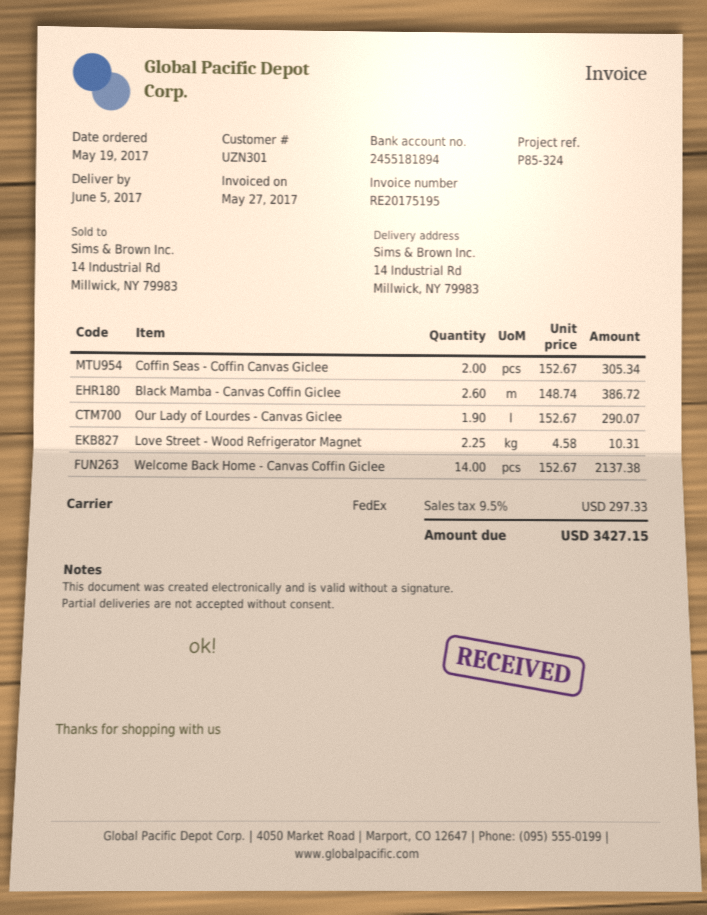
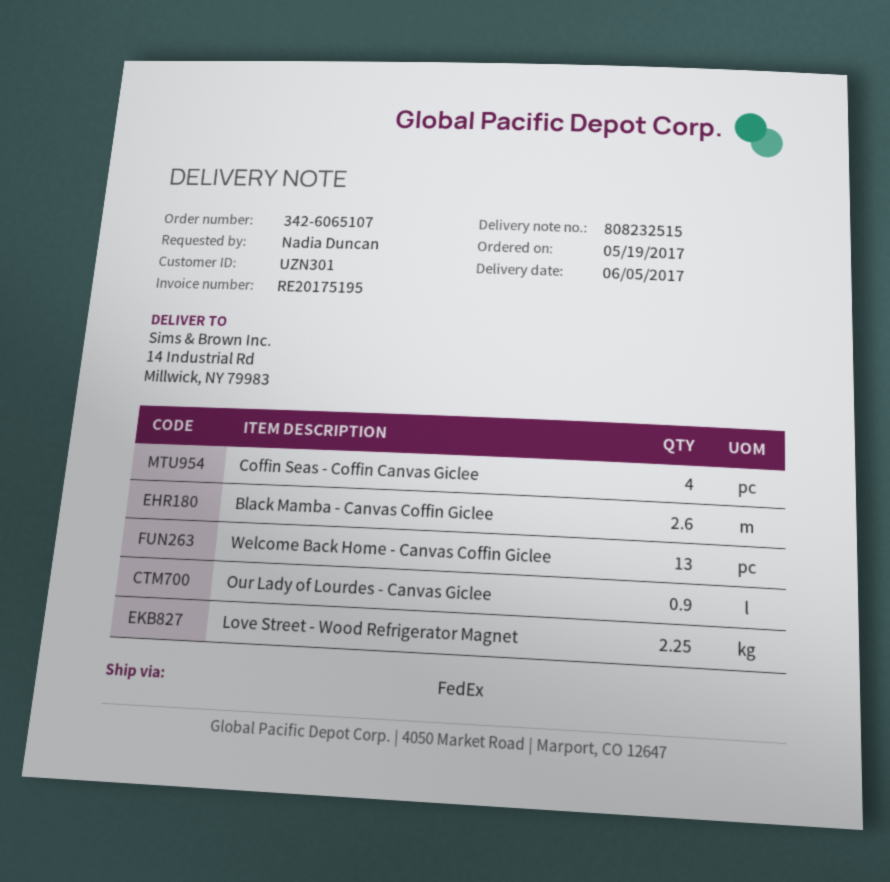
Coffin Seas - Coffin Canvas Giclee: 2 -> 4
Our Lady of Lourdes - Canvas Giclee: 1.9 -> 0.9
Welcome Back Home - Canvas Coffin Giclee: 14 -> 13

